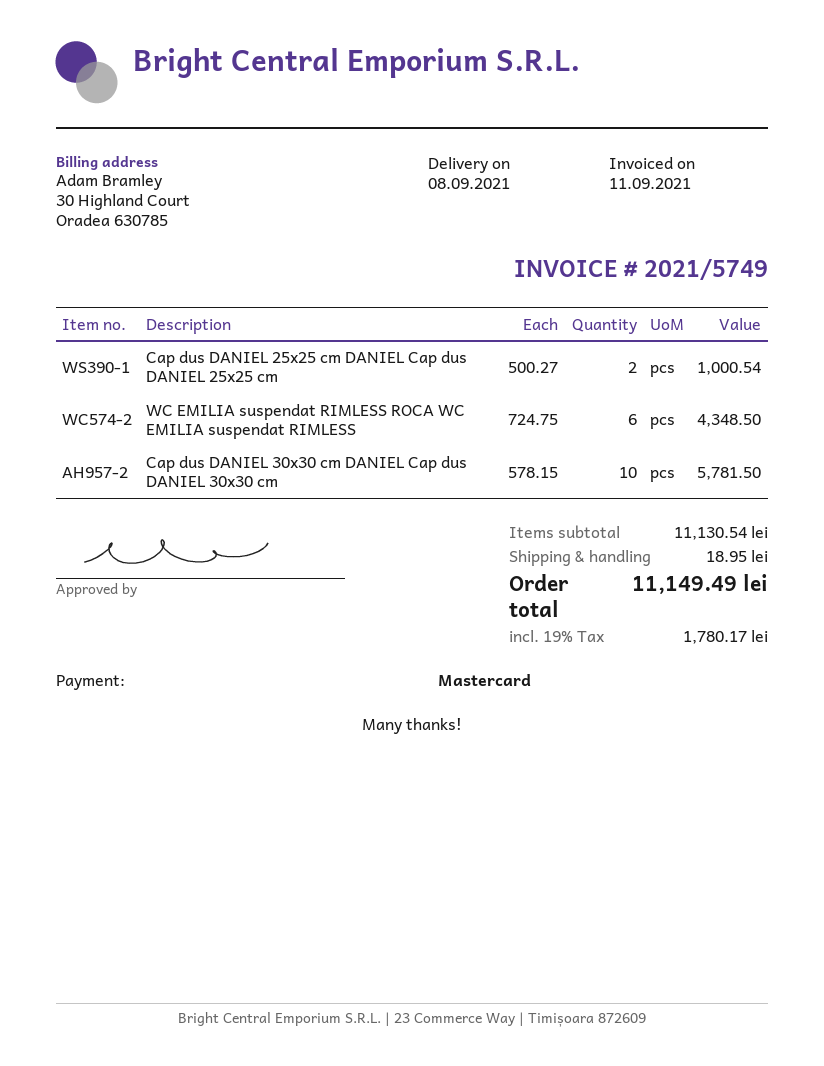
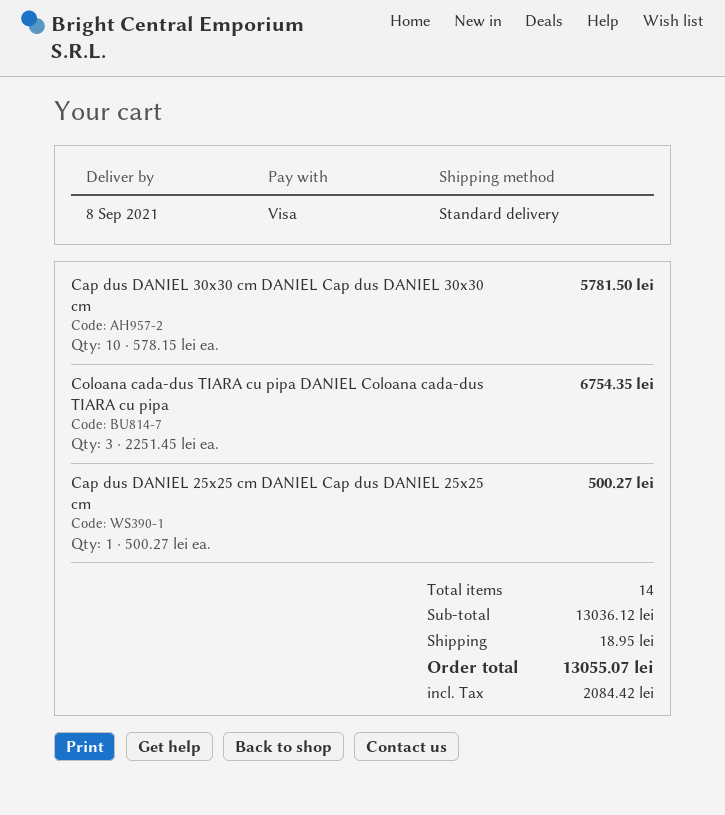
payment method: Mastercard -> Visa
Cap dus DANIEL 25x25 cm DANIEL Cap dus DANIEL 25x25 cm: 2 x 500.27 = 1000.54 -> 1 x 500.27 = 500.27
WC EMILIA suspendat RIMLESS ROCA WC EMILIA suspendat RIMLESS: 6 x 724.75 = 4348.50 -> none
Coloana cada-dus TIARA cu pipa DANIEL Coloana cada-dus TIARA cu pipa: none -> 3 x 2251.45 = 6754.35
subtotal: 11130.54 -> 13036.12
tax: 1780.17 -> 2084.42
total: 11149.49 -> 13055.07

